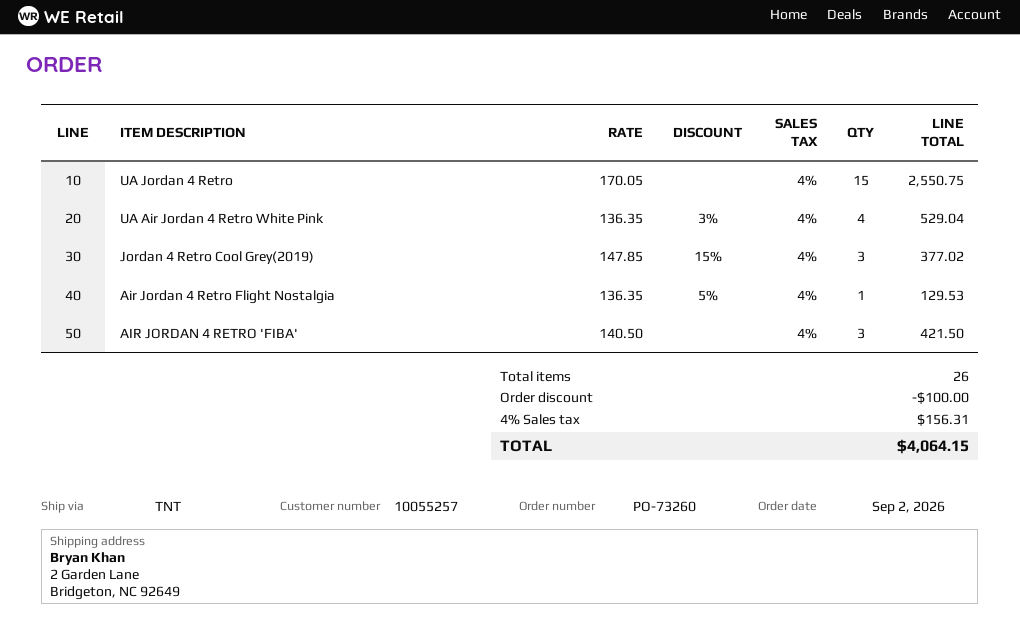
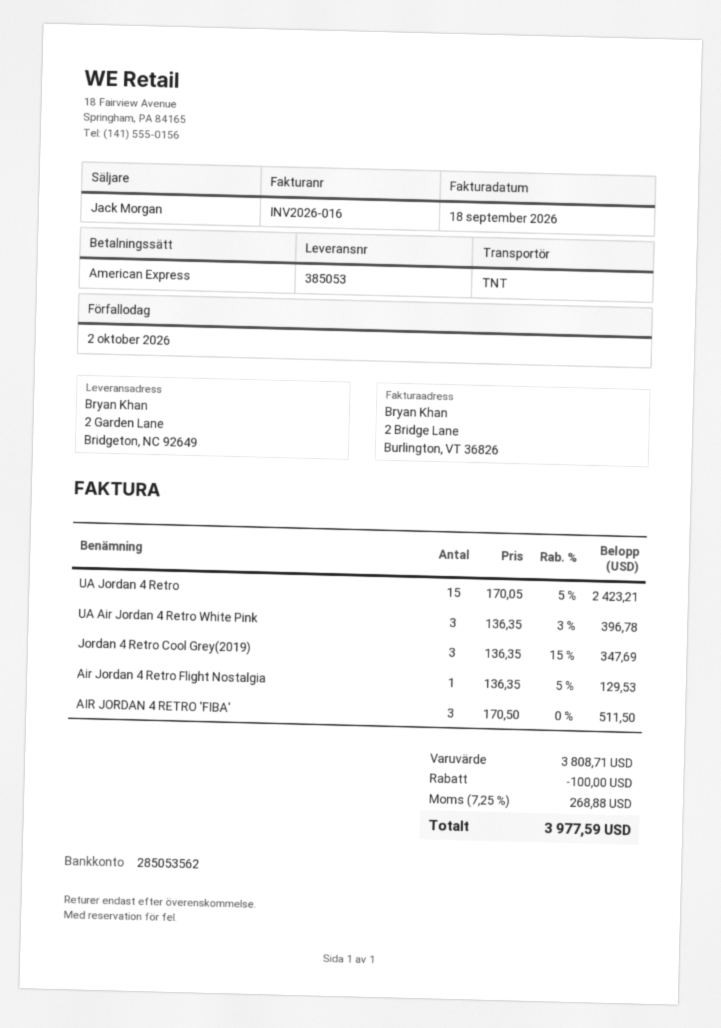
UA Jordan 4 Retro: 15 x 170.05 = 2550.75 -> 15 x 170.05 - 5% = 2423.21
UA Air Jordan 4 Retro White Pink: 4 x 136.35 - 3% = 529.04 -> 3 x 136.35 - 3% = 396.78
Jordan 4 Retro Cool Grey(2019): 3 x 147.85 - 15% = 377.02 -> 3 x 136.35 - 15% = 347.69
AIR JORDAN 4 RETRO 'FIBA': 3 x 140.50 = 421.50 -> 3 x 170.50 = 511.50
tax: 4% = 156.31 -> 7.25% = 268.88
total: 4064.15 -> 3977.59

